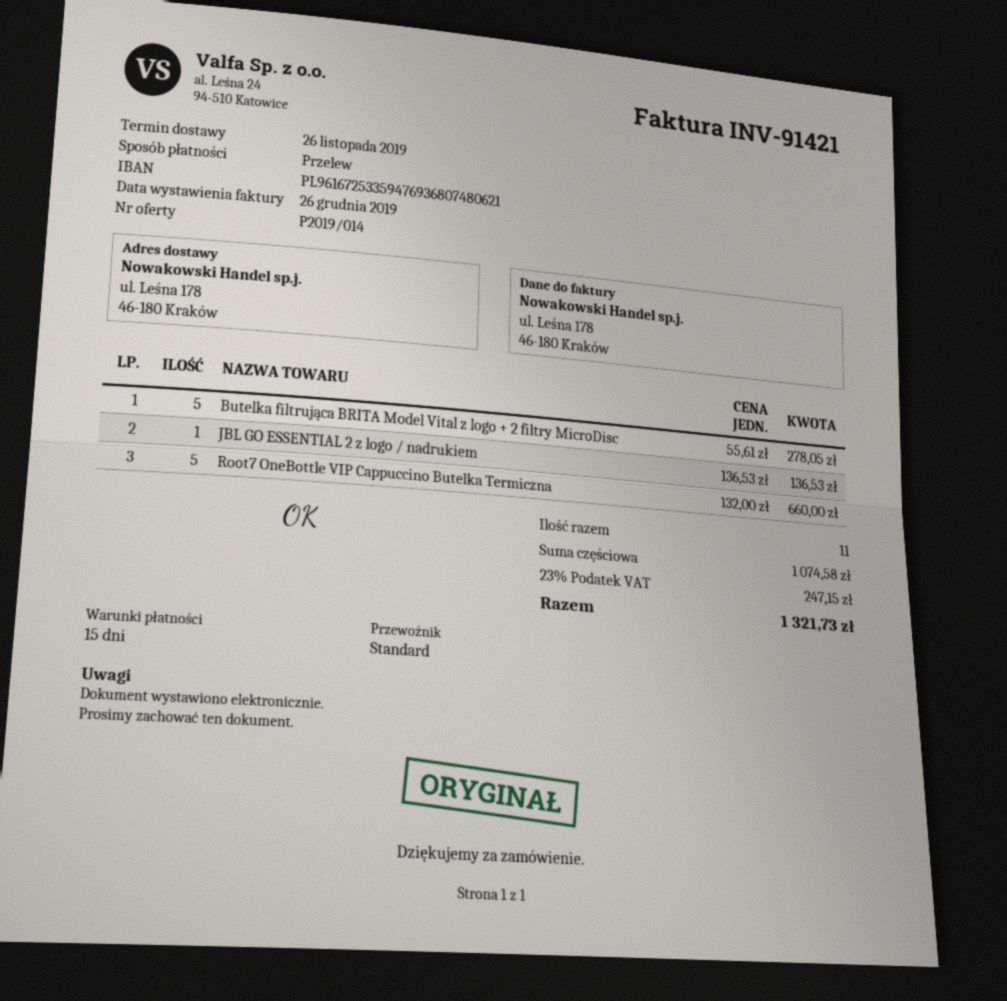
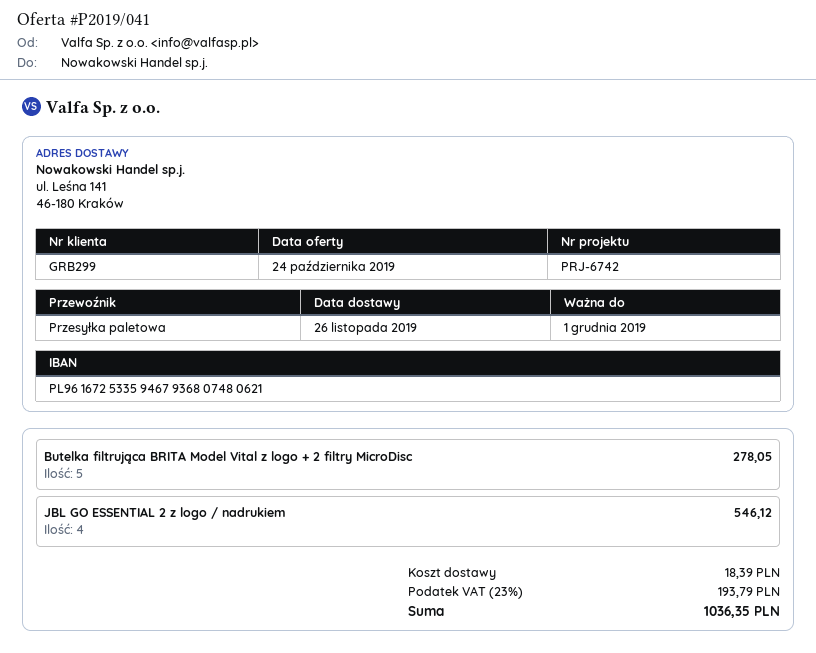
quote number: P2019/014 -> P2019/041
bank account: PL96167253359476936807480621 -> PL96167253359467936807480621
shipping method: standard -> pallet freight
ship to: ul. Leśna 178, 46-180 Kraków -> ul. Leśna 141, 46-180 Kraków
JBL GO ESSENTIAL 2 z logo / nadrukiem: 1 for 136.53 -> 4 for 546.12
Root7 OneBottle VIP Cappuccino Butelka Termiczna: 5 for 660.00 -> none
shipping: none -> 18.39
tax: 23% = 247.15 -> 23% = 193.79
total: 1321.73 -> 1036.35

